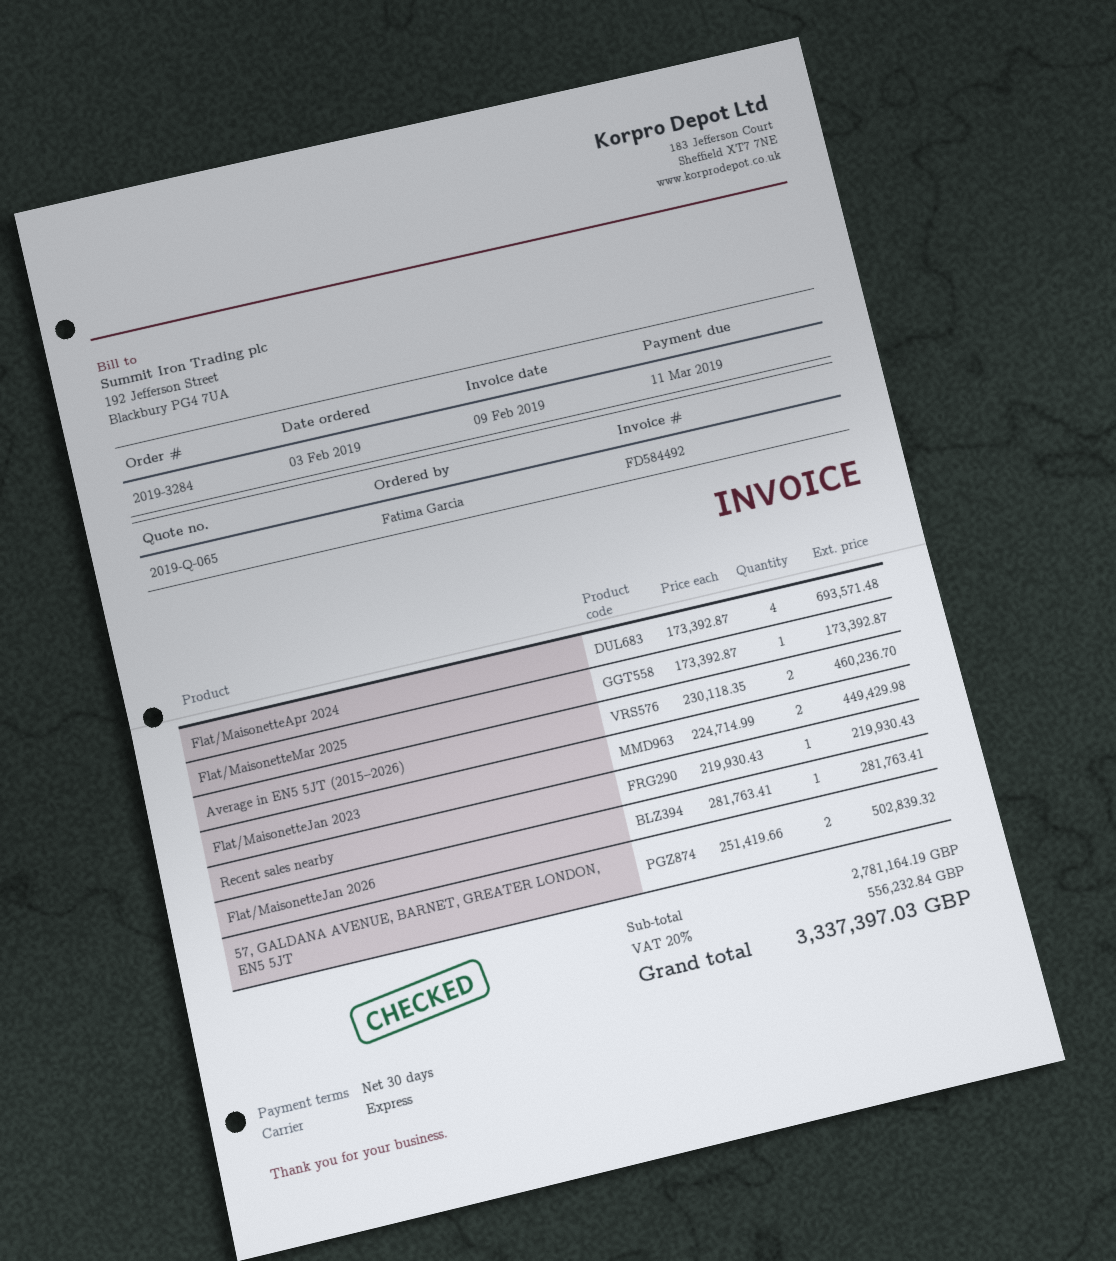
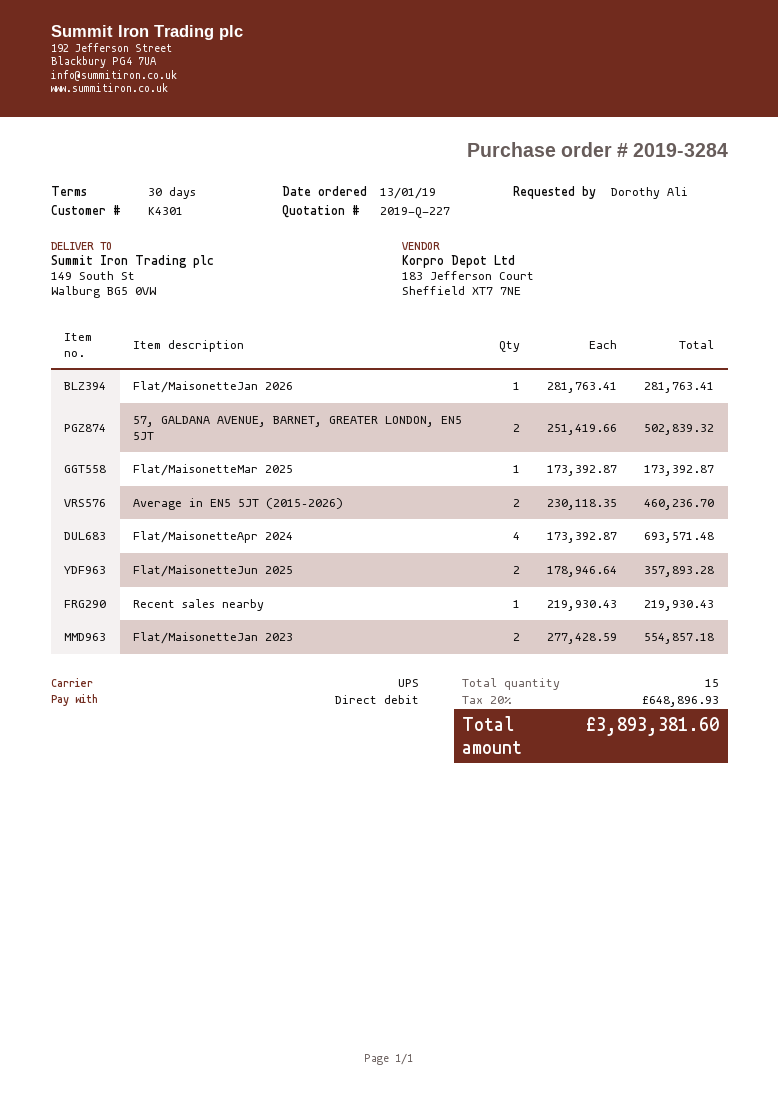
quote number: 2019-Q-065 -> 2019-Q-227
order date: 2019-02-03 -> 2019-01-13
ordered by: Fatima Garcia -> Dorothy Ali
shipping method: express -> UPS
Flat/MaisonetteJan 2023: 2 x 224714.99 = 449429.98 -> 2 x 277428.59 = 554857.18
Flat/MaisonetteJun 2025: none -> 2 x 178946.64 = 357893.28
tax: 20% = 556232.84 -> 20% = 648896.93
total: 3337397.03 -> 3893381.60

